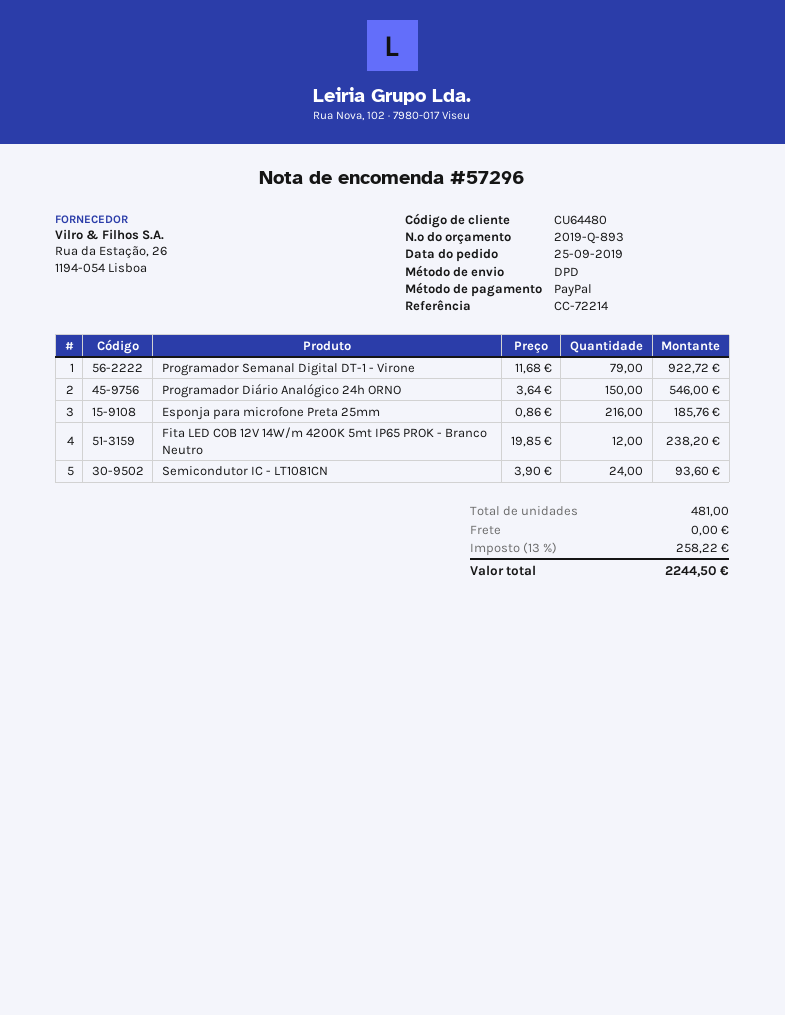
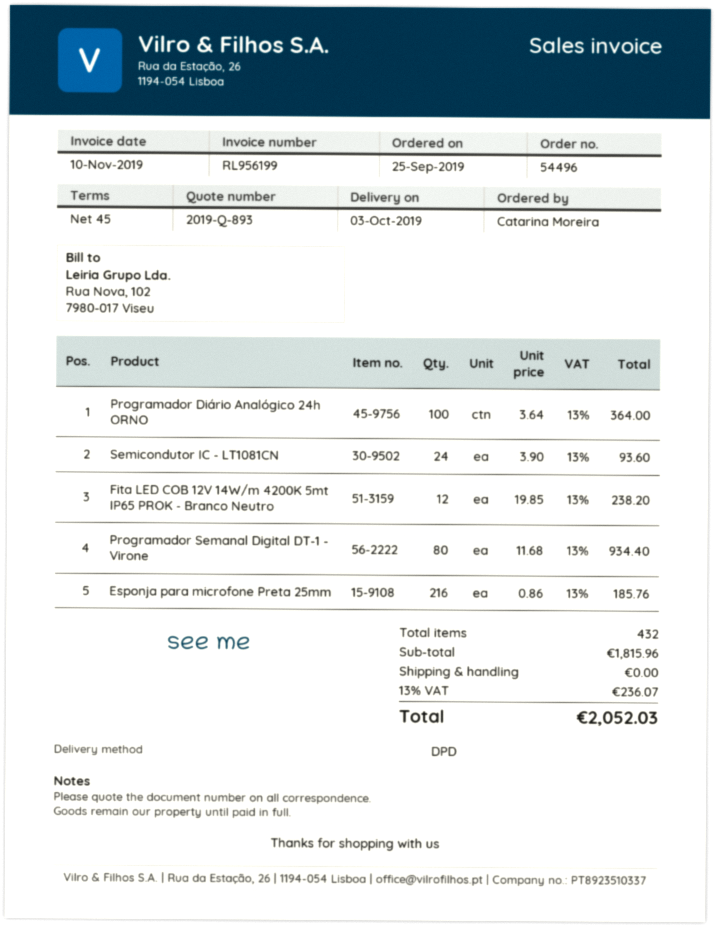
order number: 57296 -> 54496
Programador Semanal Digital DT-1 - Virone: 79 x 11.68 = 922.72 -> 80 x 11.68 = 934.40
Programador Diário Analógico 24h ORNO: 150 x 3.64 = 546.00 -> 100 x 3.64 = 364.00
total quantity: 481 -> 432
tax: 13% = 258.22 -> 13% = 236.07
total: 2244.50 -> 2052.03

